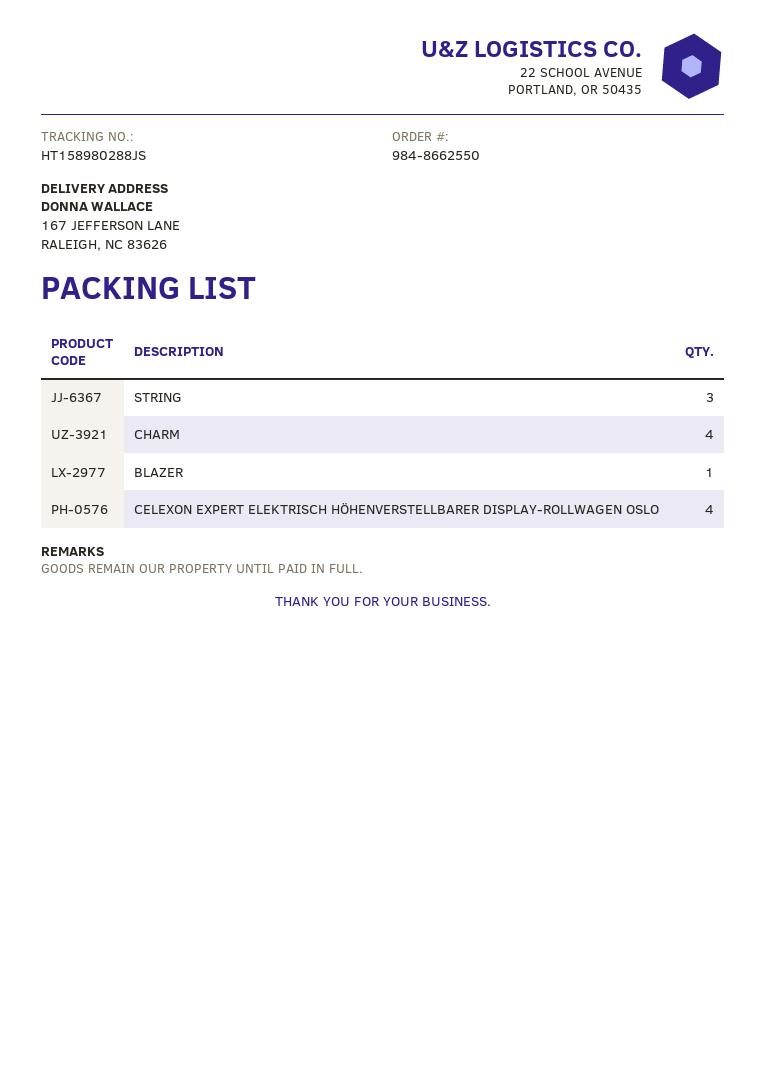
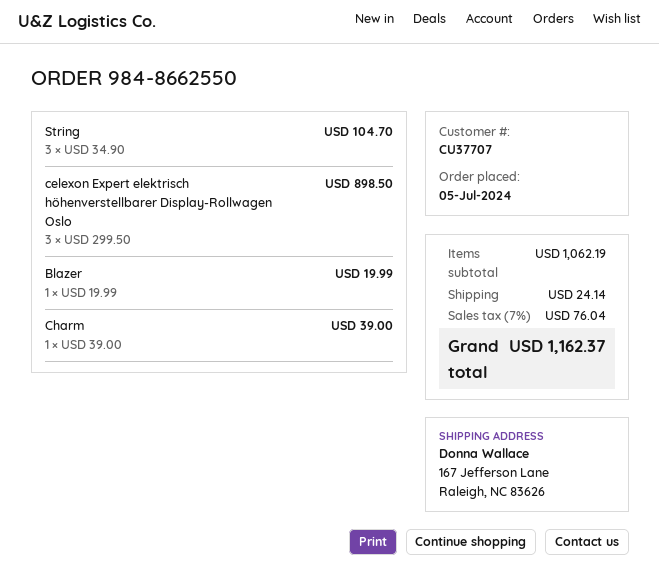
CHARM: 4 -> 1
CELEXON EXPERT ELEKTRISCH HÖHENVERSTELLBARER DISPLAY-ROLLWAGEN OSLO: 4 -> 3

